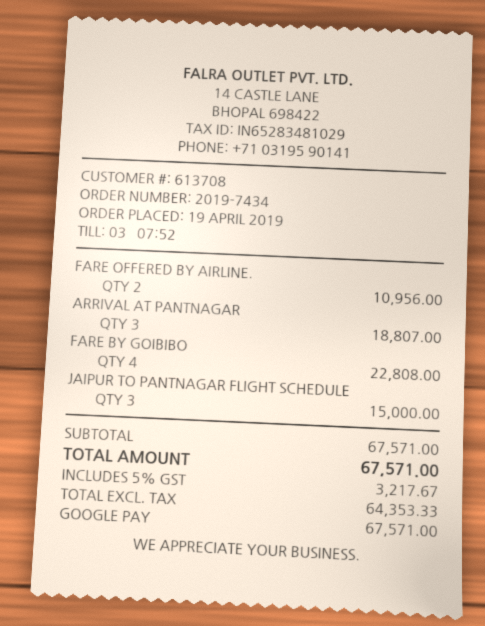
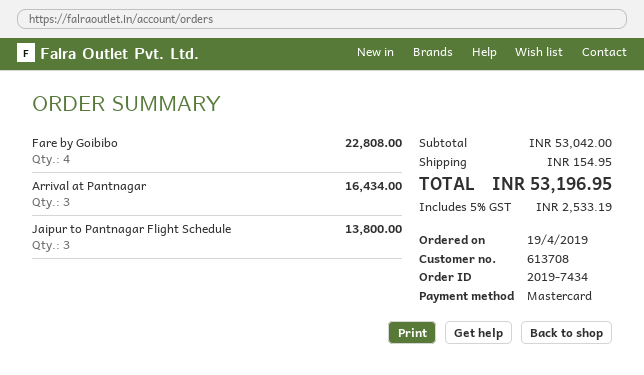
payment method: Google Pay -> Mastercard
FARE OFFERED BY AIRLINE.: 2 for 10956.00 -> none
ARRIVAL AT PANTNAGAR: 3 for 18807.00 -> 3 for 16434.00
JAIPUR TO PANTNAGAR FLIGHT SCHEDULE: 3 for 15000.00 -> 3 for 13800.00
subtotal: 67571.00 -> 53042.00
shipping: none -> 154.95
tax: 5% = 3217.67 -> 5% = 2533.19
total: 67571.00 -> 53196.95

